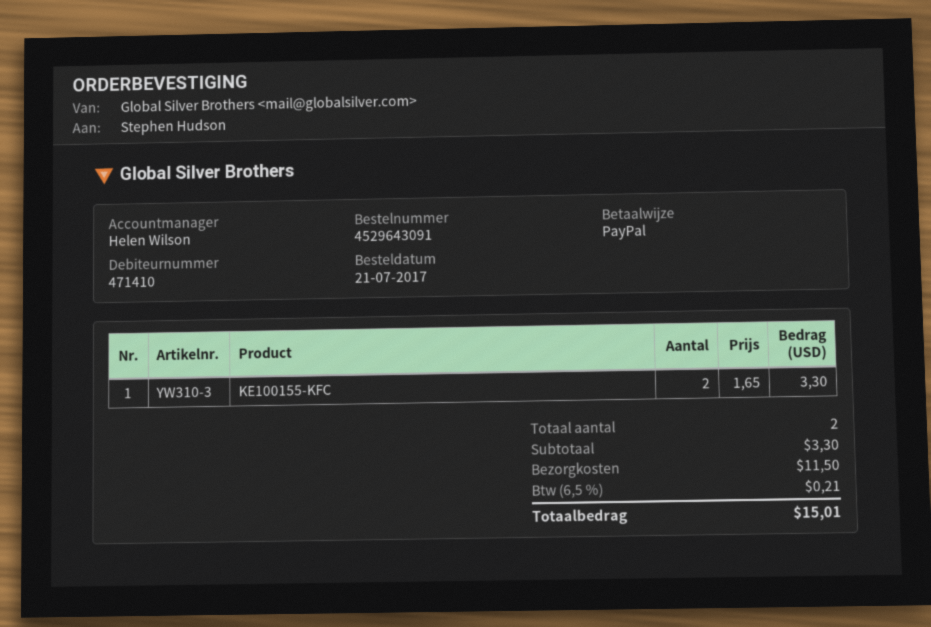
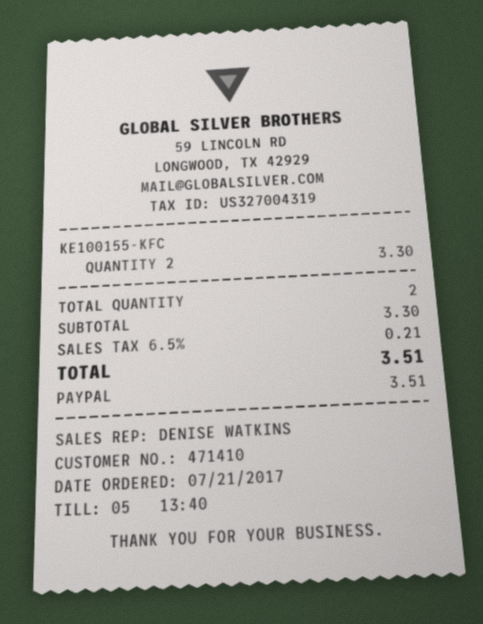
sales rep: Helen Wilson -> DENISE WATKINS
shipping: 11.50 -> none
total: 15.01 -> 3.51

